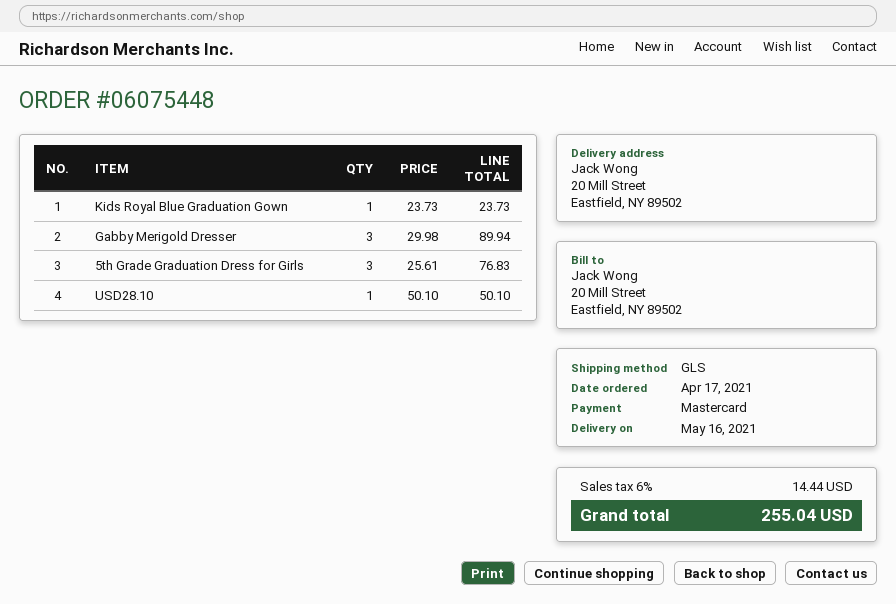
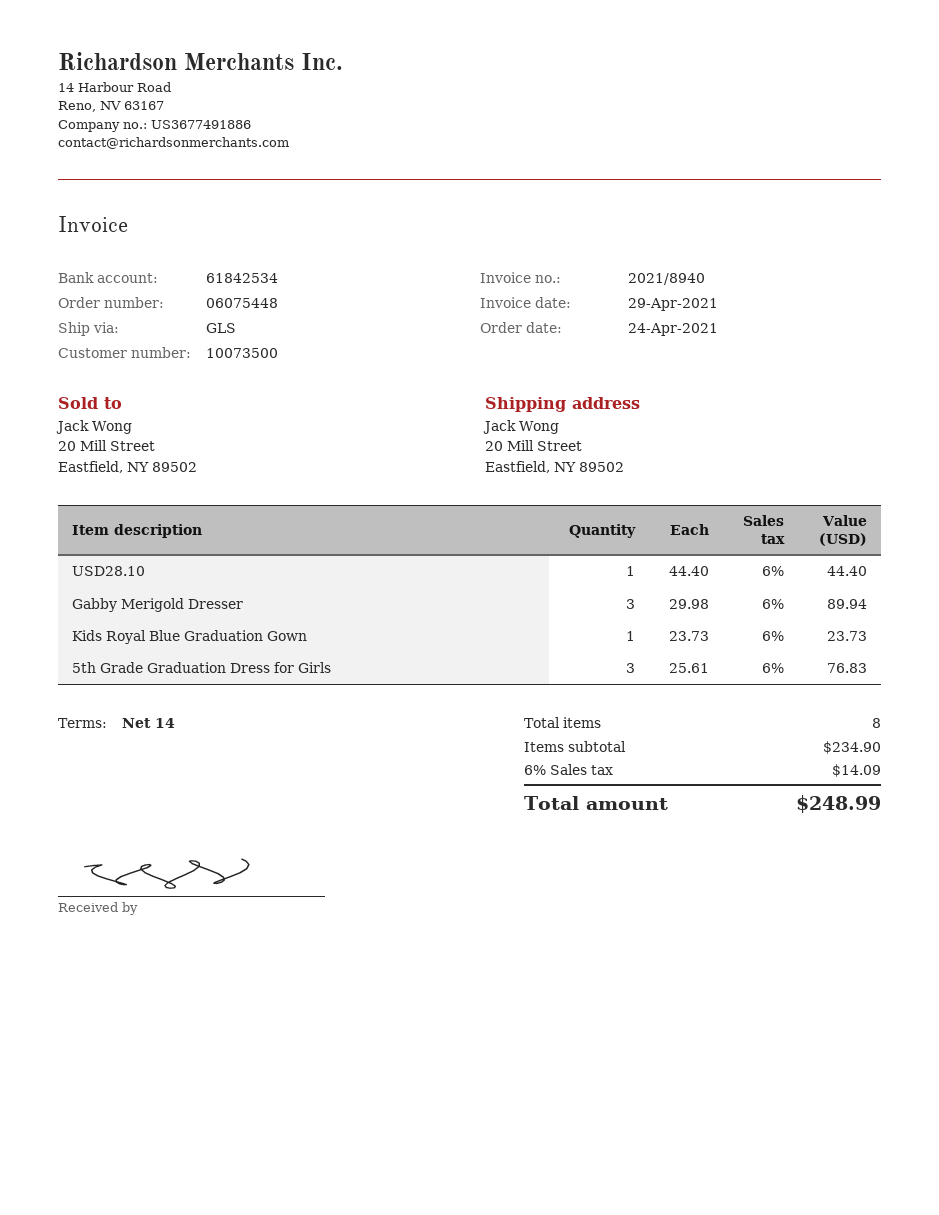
order date: 2021-04-17 -> 2021-04-24
USD28.10: 1 x 50.10 = 50.10 -> 1 x 44.40 = 44.40
tax: 6% = 14.44 -> 6% = 14.09
total: 255.04 -> 248.99

